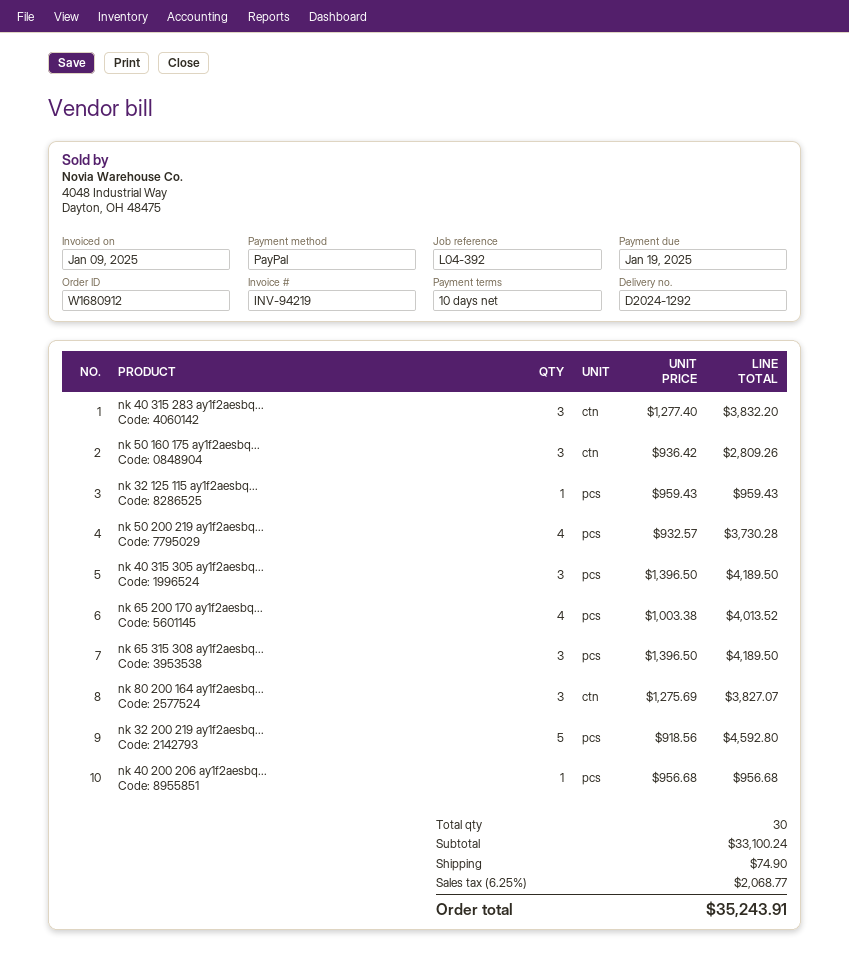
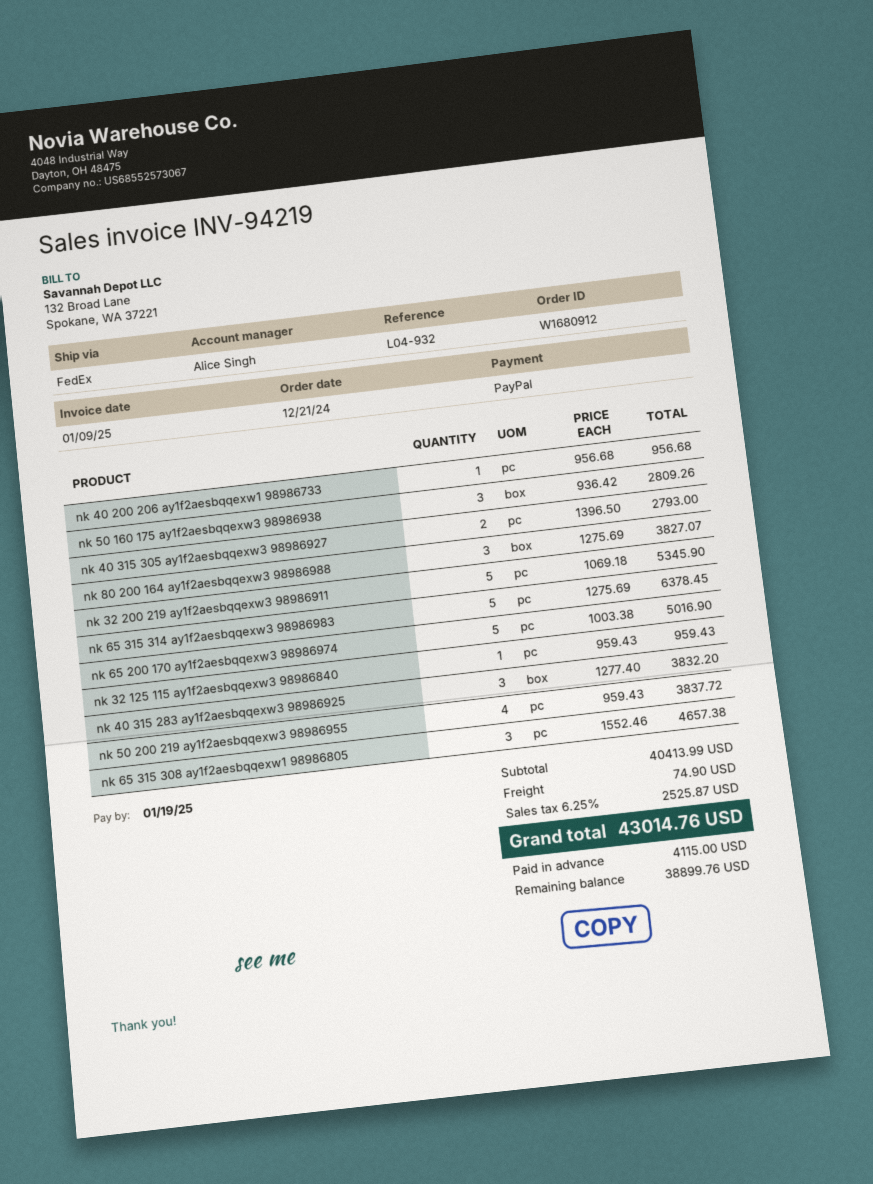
reference: L04-392 -> L04-932
nk 50 200 219 ay1f2aesbq...: 4 x 932.57 = 3730.28 -> 4 x 959.43 = 3837.72
nk 40 315 305 ay1f2aesbq...: 3 x 1396.50 = 4189.50 -> 2 x 1396.50 = 2793.00
nk 65 200 170 ay1f2aesbq...: 4 x 1003.38 = 4013.52 -> 5 x 1003.38 = 5016.90
nk 65 315 308 ay1f2aesbq...: 3 x 1396.50 = 4189.50 -> 3 x 1552.46 = 4657.38
nk 32 200 219 ay1f2aesbq...: 5 x 918.56 = 4592.80 -> 5 x 1069.18 = 5345.90
nk 65 315 314 ay1f2aesbqqexw3 98986983: none -> 5 x 1275.69 = 6378.45
subtotal: 33100.24 -> 40413.99
tax: 6.25% = 2068.77 -> 6.25% = 2525.87
total: 35243.91 -> 43014.76

